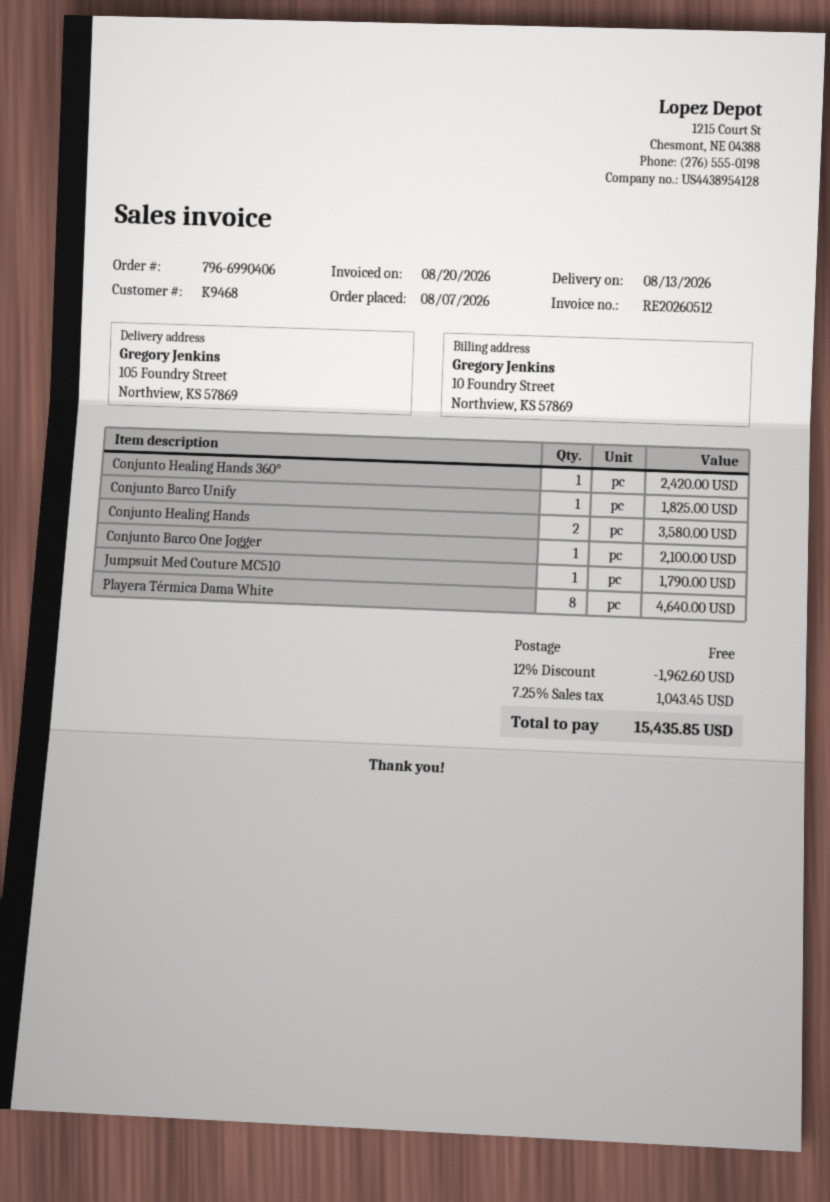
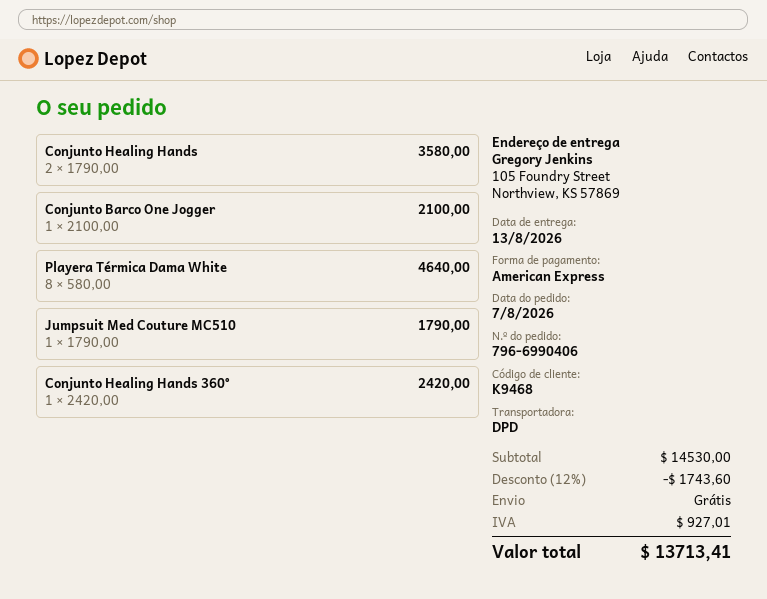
Conjunto Barco Unify: 1 for 1825.00 -> none
discount: 12% = 1962.60 -> 12% = 1743.60
tax: 1043.45 -> 927.01
total: 15435.85 -> 13713.41

